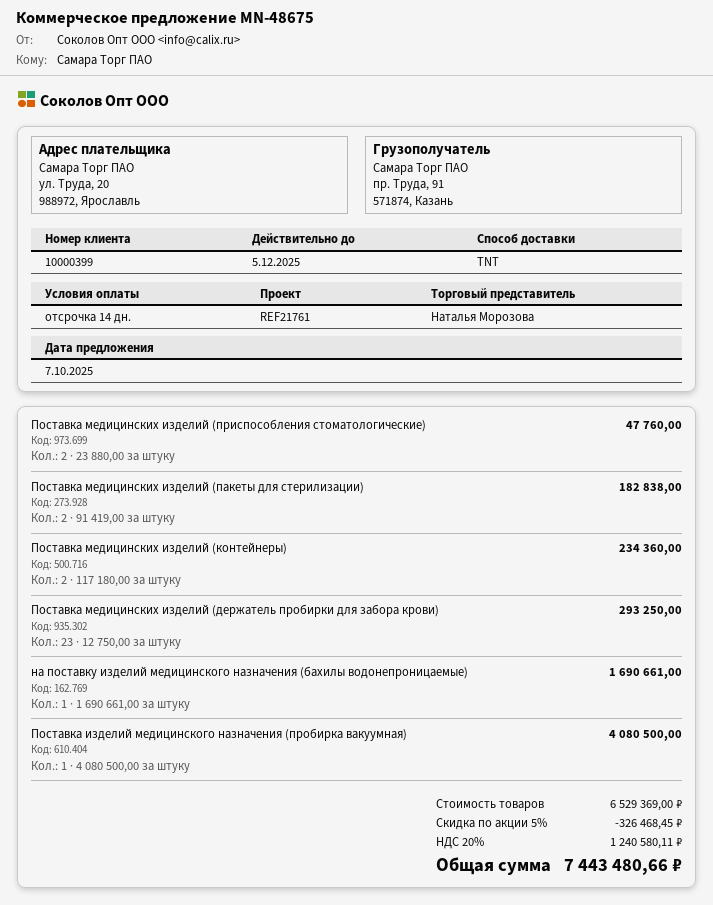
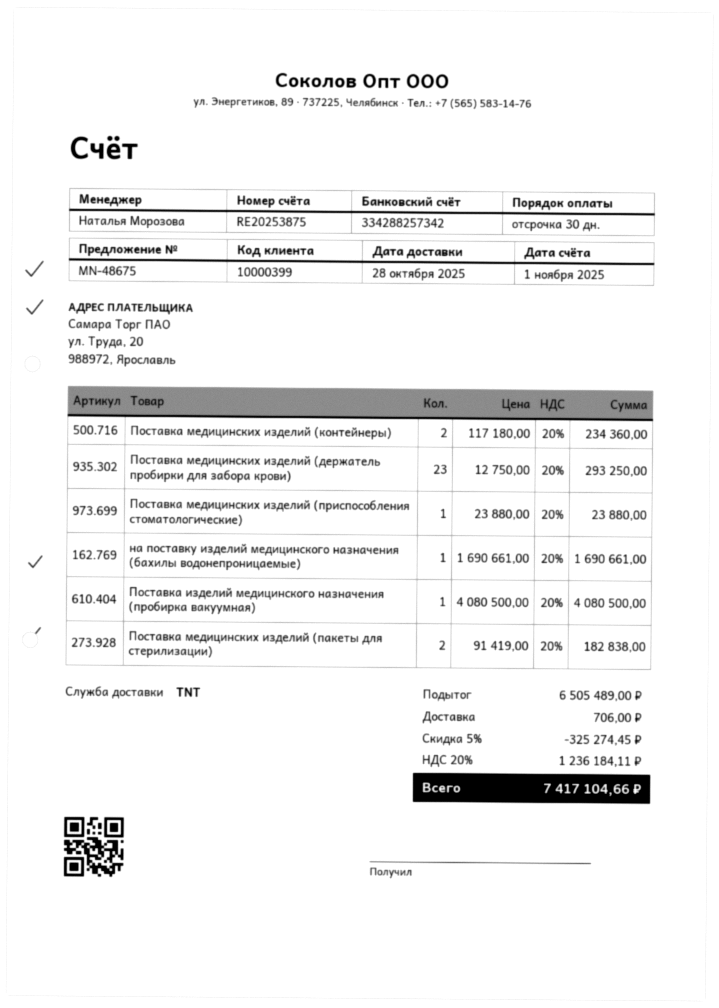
payment terms: 14 days -> 30 days
Поставка медицинских изделий (приспособления стоматологические): 2 x 23880.00 = 47760.00 -> 1 x 23880.00 = 23880.00
subtotal: 6529369.00 -> 6505489.00
discount: 5% = 326468.45 -> 5% = 325274.45
shipping: none -> 706.00
tax: 20% = 1240580.11 -> 20% = 1236184.11
total: 7443480.66 -> 7417104.66

